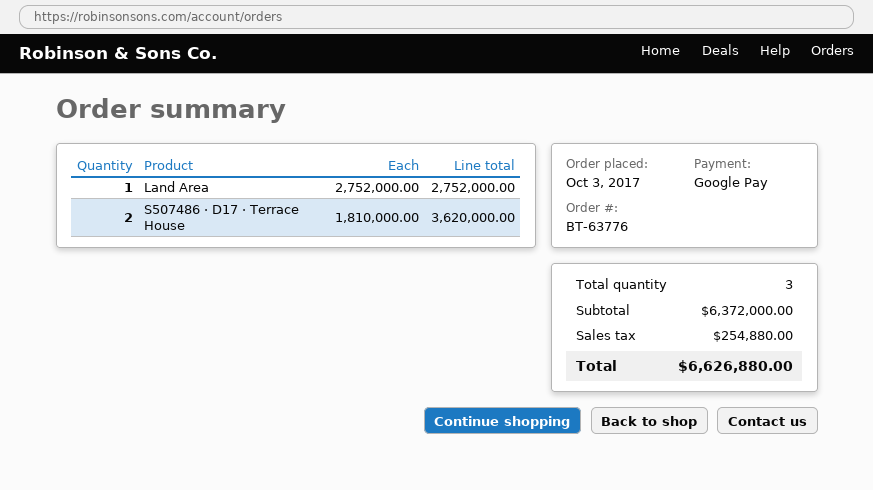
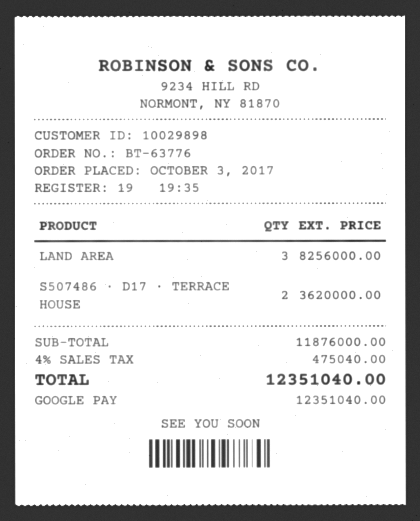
Land Area: 1 for 2752000.00 -> 3 for 8256000.00
subtotal: 6372000.00 -> 11876000.00
tax: 254880.00 -> 475040.00
total: 6626880.00 -> 12351040.00

